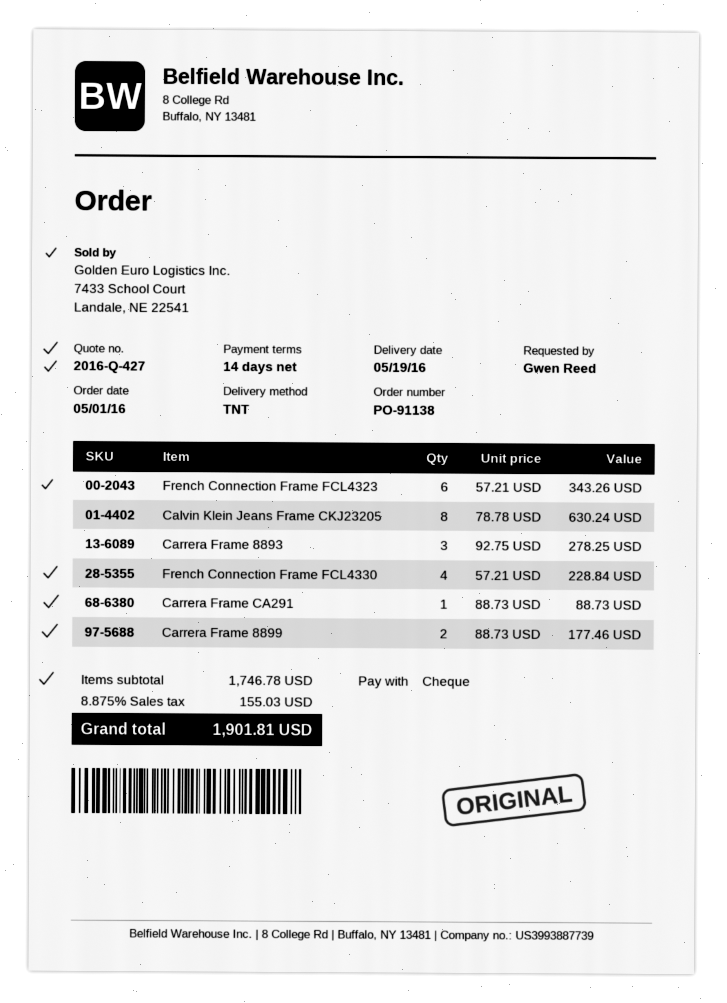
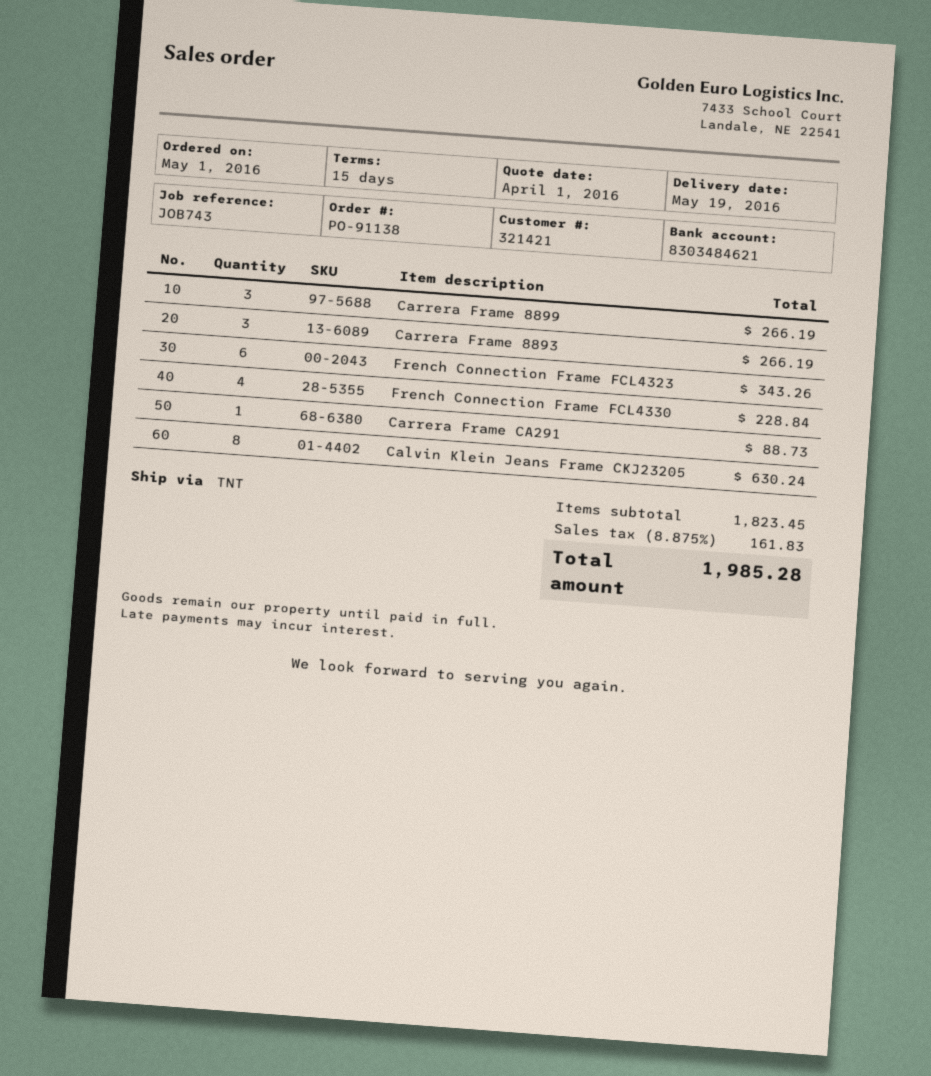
payment terms: 14 days -> 15 days
Carrera Frame 8893: 3 for 278.25 -> 3 for 266.19
Carrera Frame 8899: 2 for 177.46 -> 3 for 266.19
subtotal: 1746.78 -> 1823.45
tax: 8.875% = 155.03 -> 8.875% = 161.83
total: 1901.81 -> 1985.28

